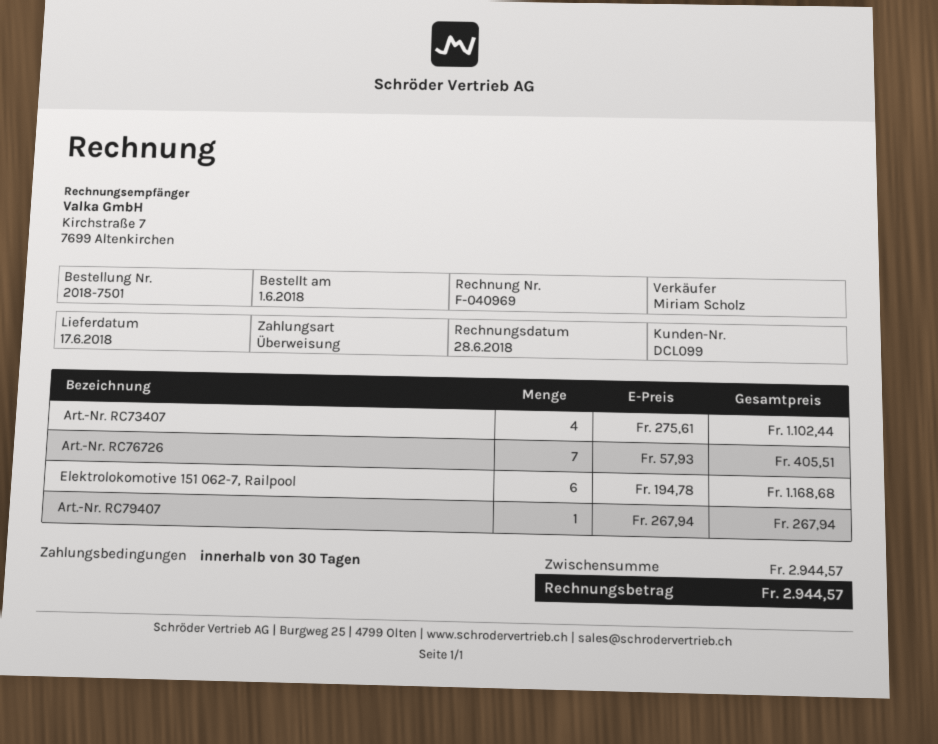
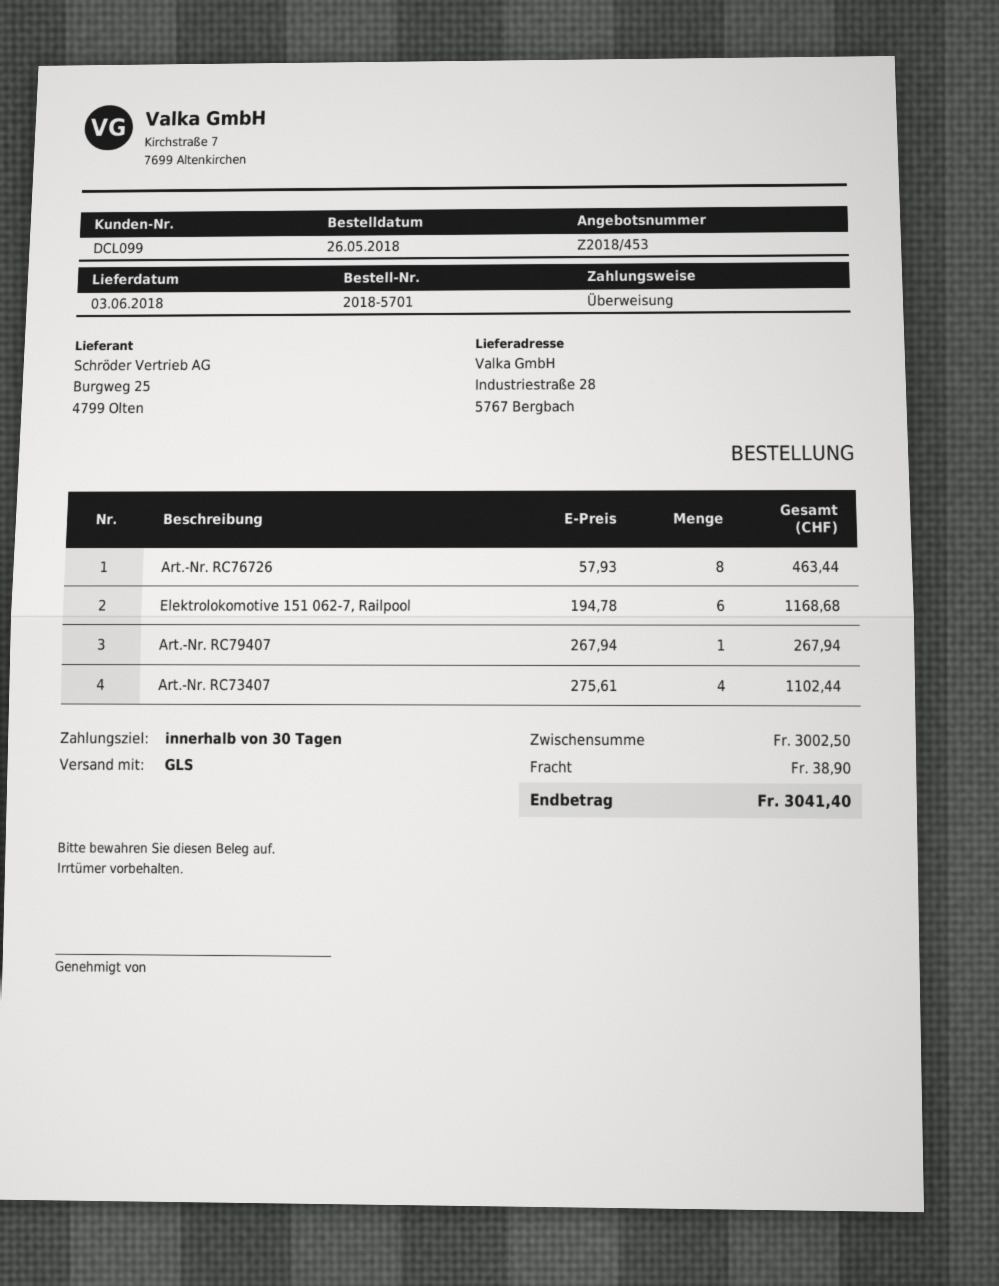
order number: 2018-7501 -> 2018-5701
order date: 2018-06-01 -> 2018-05-26
delivery date: 2018-06-17 -> 2018-06-03
Art.-Nr. RC76726: 7 x 57.93 = 405.51 -> 8 x 57.93 = 463.44
subtotal: 2944.57 -> 3002.50
shipping: none -> 38.90
total: 2944.57 -> 3041.40

